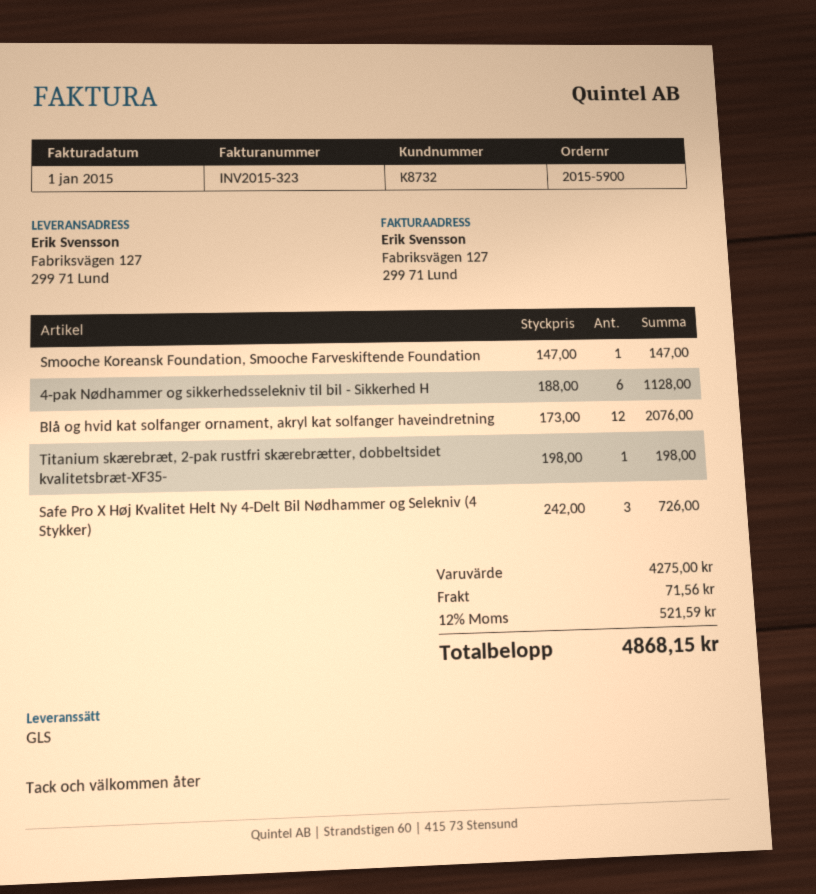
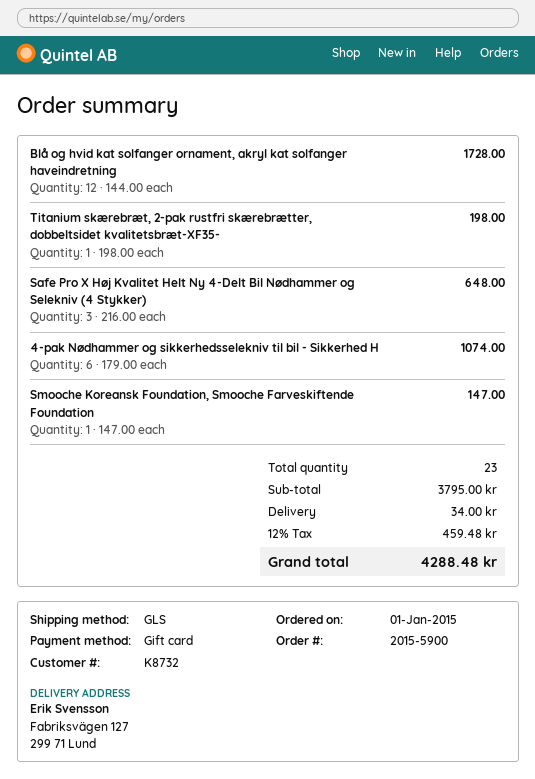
4-pak Nødhammer og sikkerhedsselekniv til bil - Sikkerhed H: 6 x 188.00 = 1128.00 -> 6 x 179.00 = 1074.00
Blå og hvid kat solfanger ornament, akryl kat solfanger haveindretning: 12 x 173.00 = 2076.00 -> 12 x 144.00 = 1728.00
Safe Pro X Høj Kvalitet Helt Ny 4-Delt Bil Nødhammer og Selekniv (4 Stykker): 3 x 242.00 = 726.00 -> 3 x 216.00 = 648.00
subtotal: 4275.00 -> 3795.00
shipping: 71.56 -> 34.00
tax: 12% = 521.59 -> 12% = 459.48
total: 4868.15 -> 4288.48

